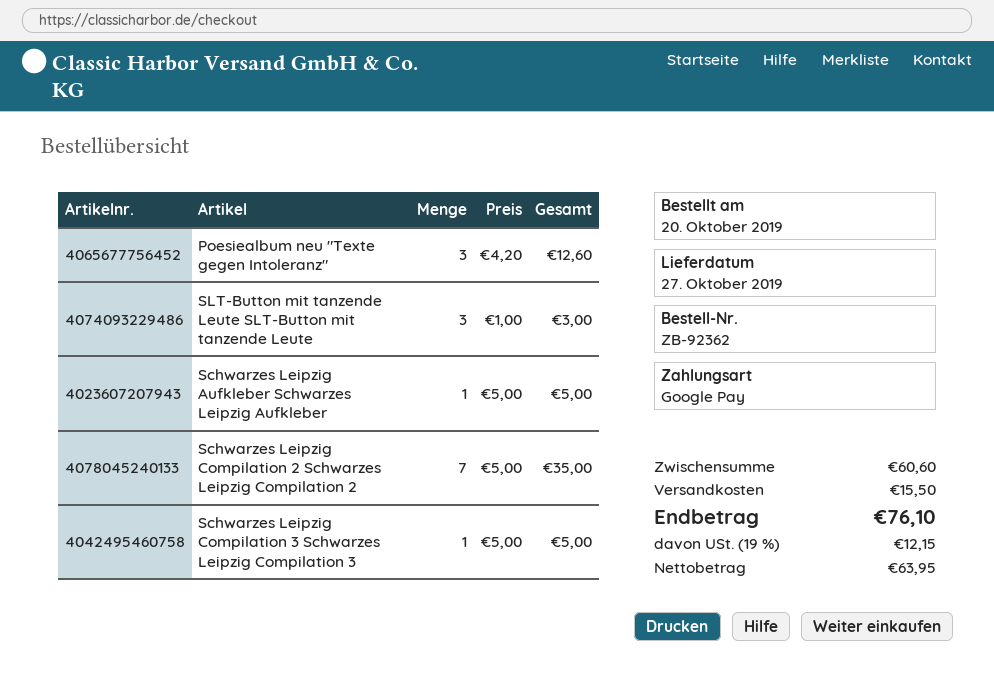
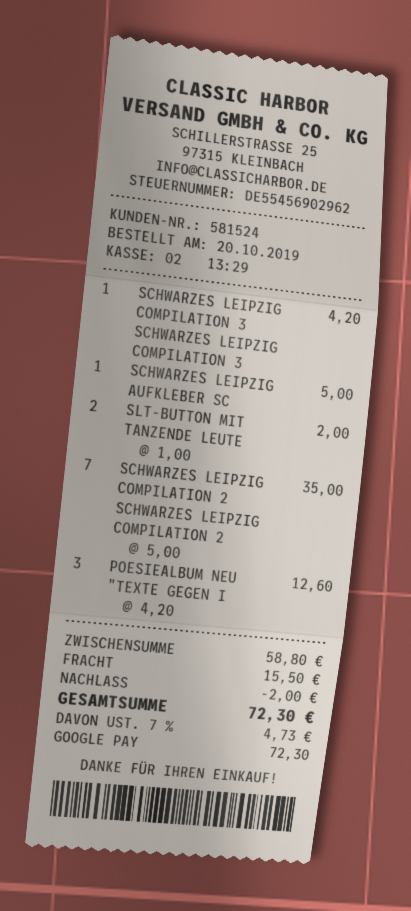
SLT-Button mit tanzende Leute SLT-Button mit tanzende Leute: 3 x 1.00 = 3.00 -> 2 x 1.00 = 2.00
Schwarzes Leipzig Compilation 3 Schwarzes Leipzig Compilation 3: 1 x 5.00 = 5.00 -> 1 x 4.20 = 4.20
subtotal: 60.60 -> 58.80
discount: none -> 2.00
tax: 19% = 12.15 -> 7% = 4.73
total: 76.10 -> 72.30

